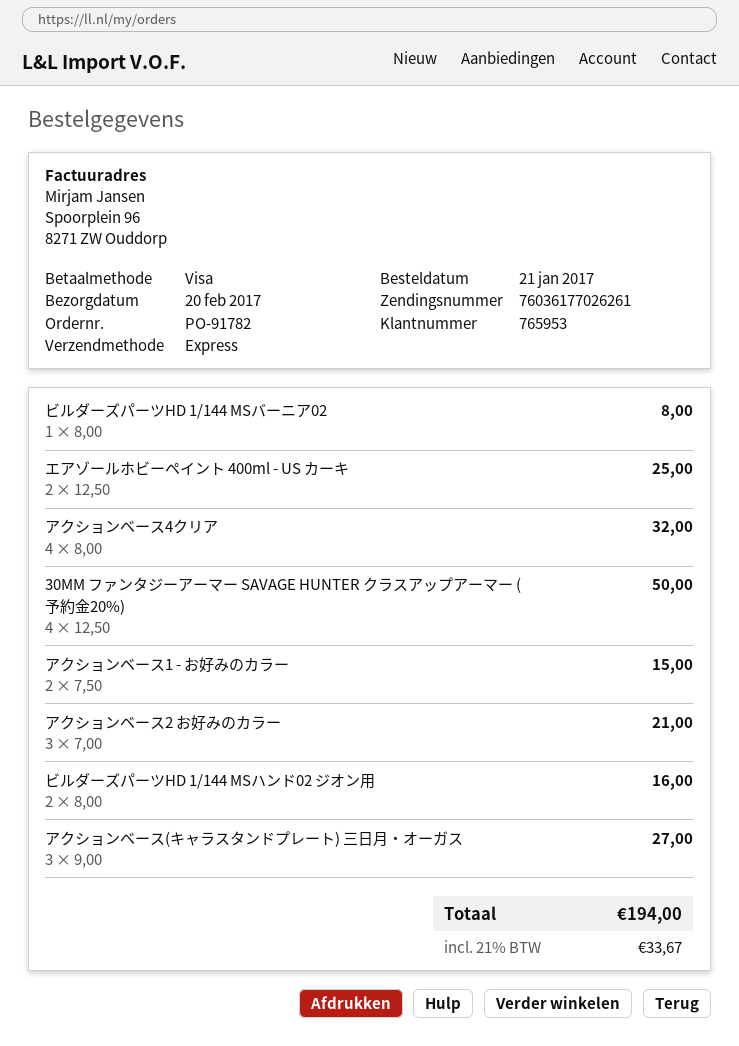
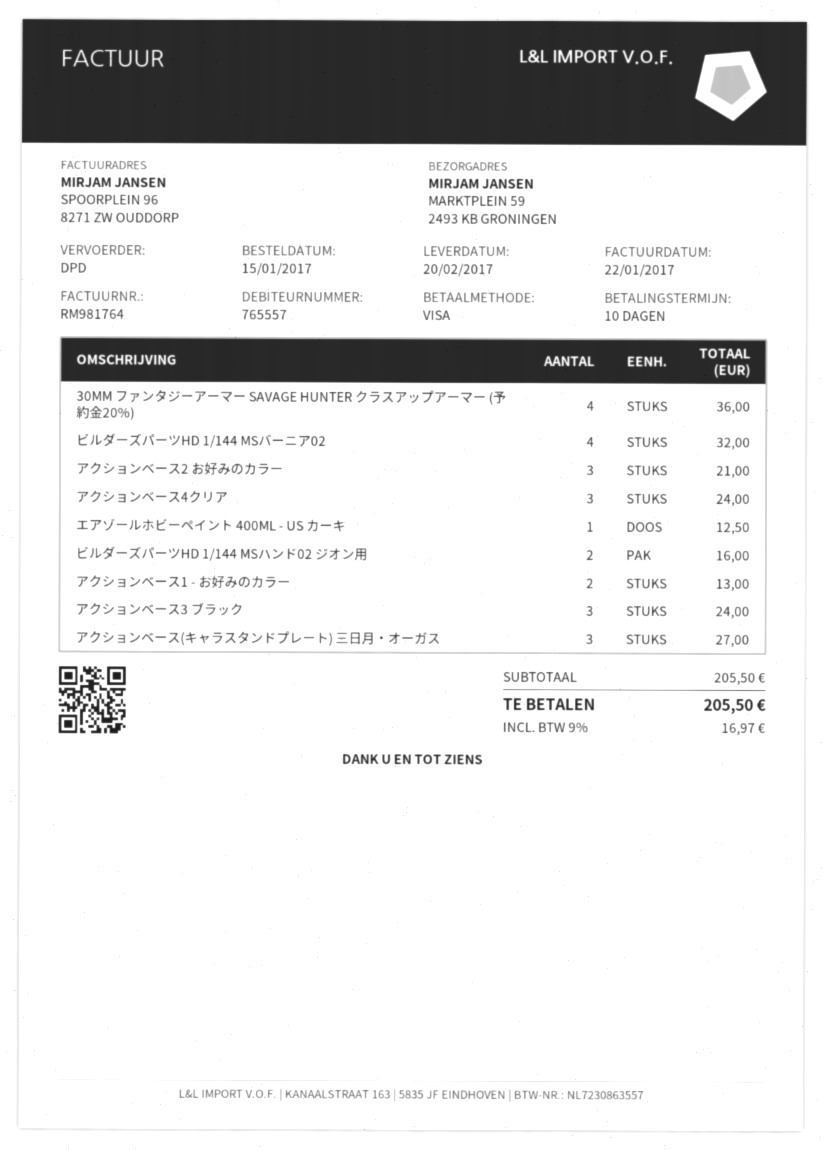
order date: 2017-01-21 -> 2017-01-15
customer number: 765953 -> 765557
shipping method: express -> DPD
ビルダーズパーツHD 1/144 MSバーニア02: 1 for 8.00 -> 4 for 32.00
エアゾールホビーペイント 400ml - US カーキ: 2 for 25.00 -> 1 for 12.50
アクションベース4クリア: 4 for 32.00 -> 3 for 24.00
30MM ファンタジーアーマー SAVAGE HUNTER クラスアップアーマー (予約金20%): 4 for 50.00 -> 4 for 36.00
アクションベース1 - お好みのカラー: 2 for 15.00 -> 2 for 13.00
アクションベース3 ブラック: none -> 3 for 24.00
tax: 21% = 33.67 -> 9% = 16.97
total: 194.00 -> 205.50

